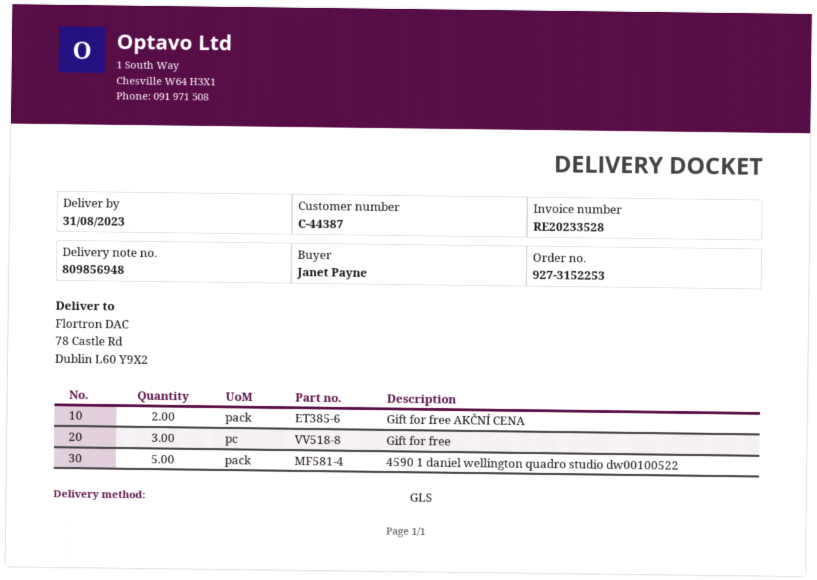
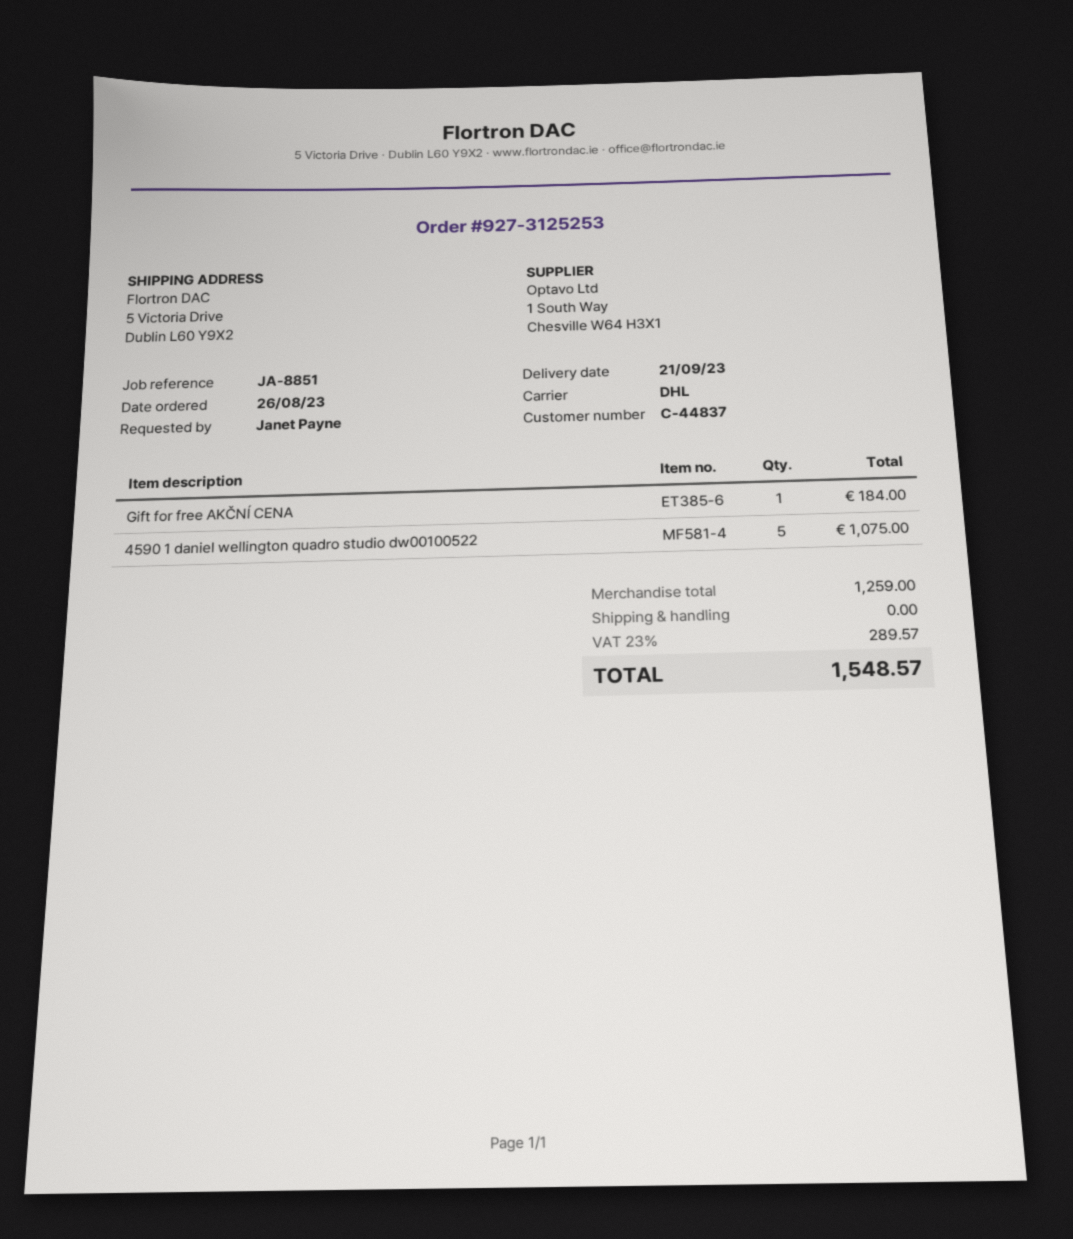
order number: 927-3152253 -> 927-3125253
delivery date: 2023-08-31 -> 2023-09-21
customer number: C-44387 -> C-44837
shipping method: GLS -> DHL
ship to: 78 Castle Rd, Dublin L60 Y9X2 -> 5 Victoria Drive, Dublin L60 Y9X2
Gift for free AKČNÍ CENA: 2 -> 1
Gift for free: 3 -> none

